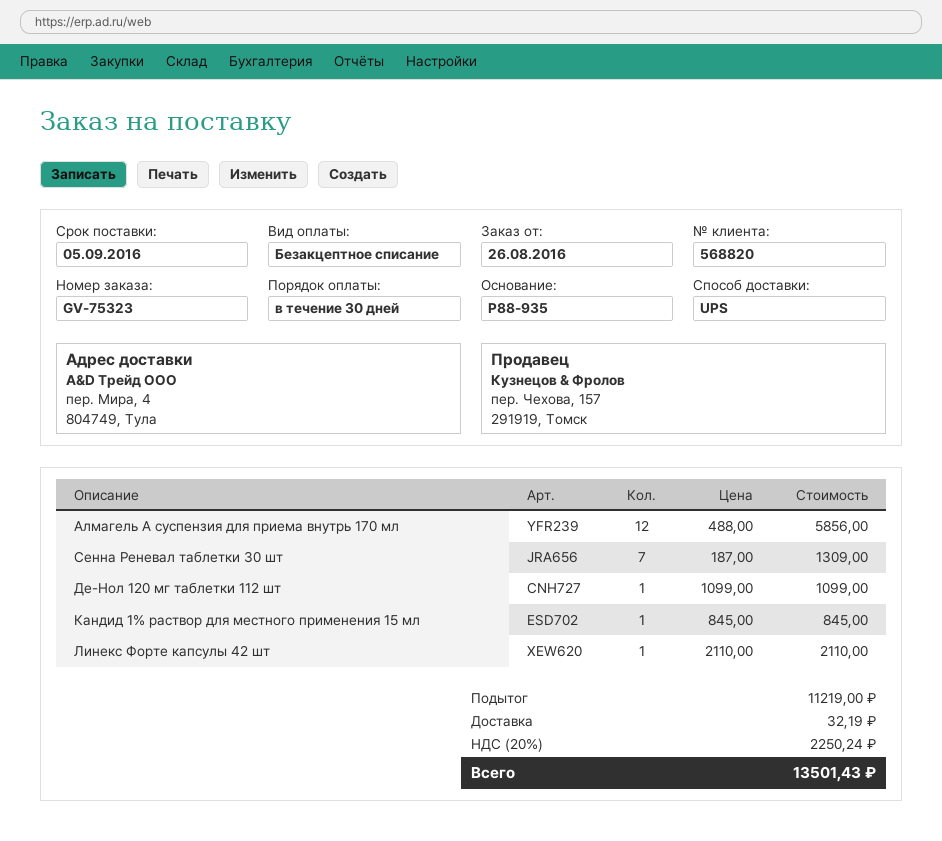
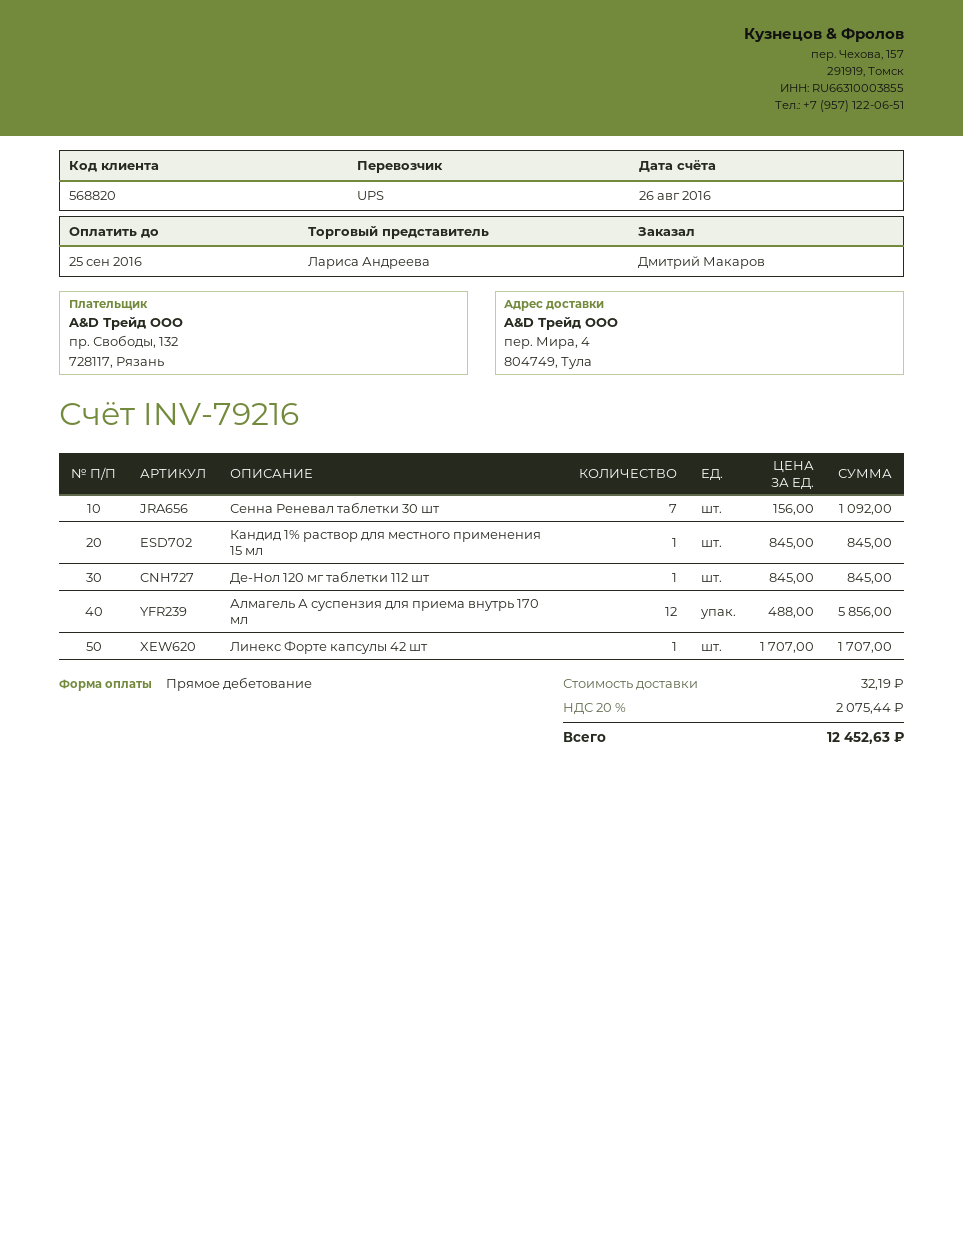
Сенна Реневал таблетки 30 шт: 7 x 187.00 = 1309.00 -> 7 x 156.00 = 1092.00
Де-Нол 120 мг таблетки 112 шт: 1 x 1099.00 = 1099.00 -> 1 x 845.00 = 845.00
Линекс Форте капсулы 42 шт: 1 x 2110.00 = 2110.00 -> 1 x 1707.00 = 1707.00
tax: 20% = 2250.24 -> 20% = 2075.44
total: 13501.43 -> 12452.63

